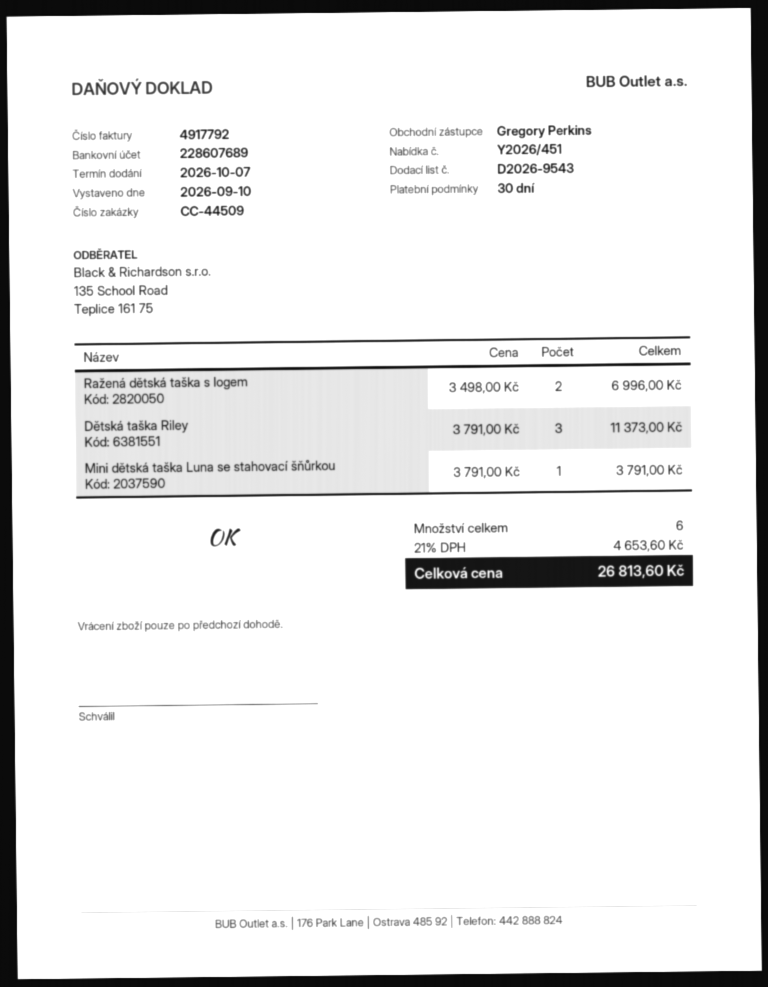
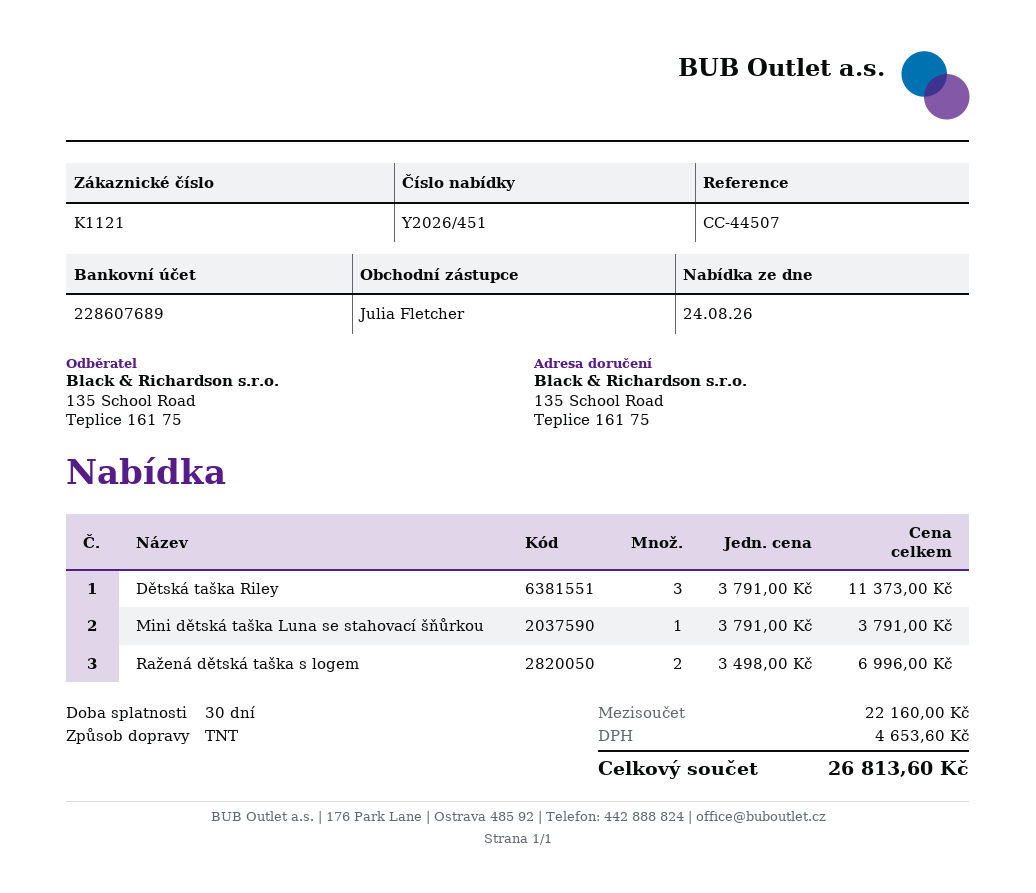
reference: CC-44509 -> CC-44507
sales rep: Gregory Perkins -> Julia Fletcher

